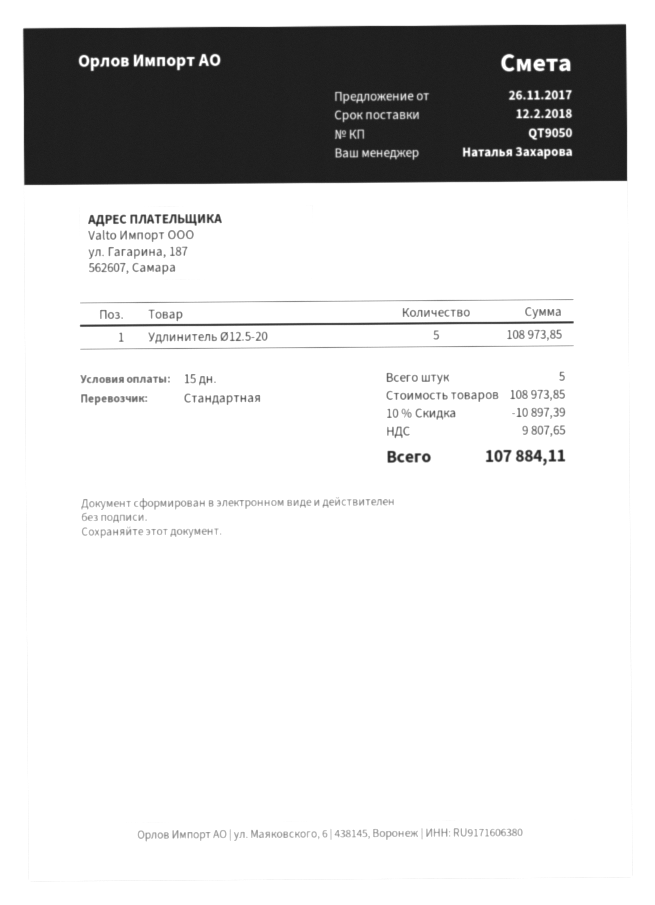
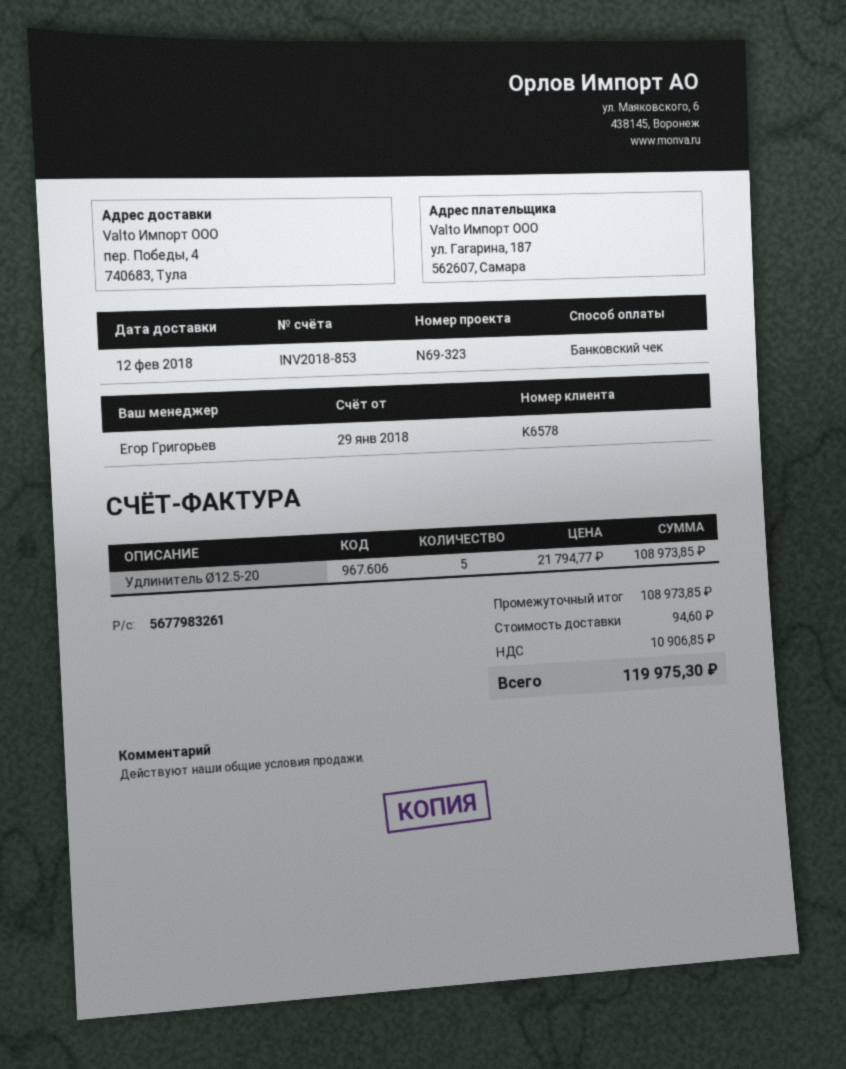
sales rep: Наталья Захарова -> Егор Григорьев
discount: 10% = 10897.39 -> none
shipping: none -> 94.60
tax: 9807.65 -> 10906.85
total: 107884.11 -> 119975.30

